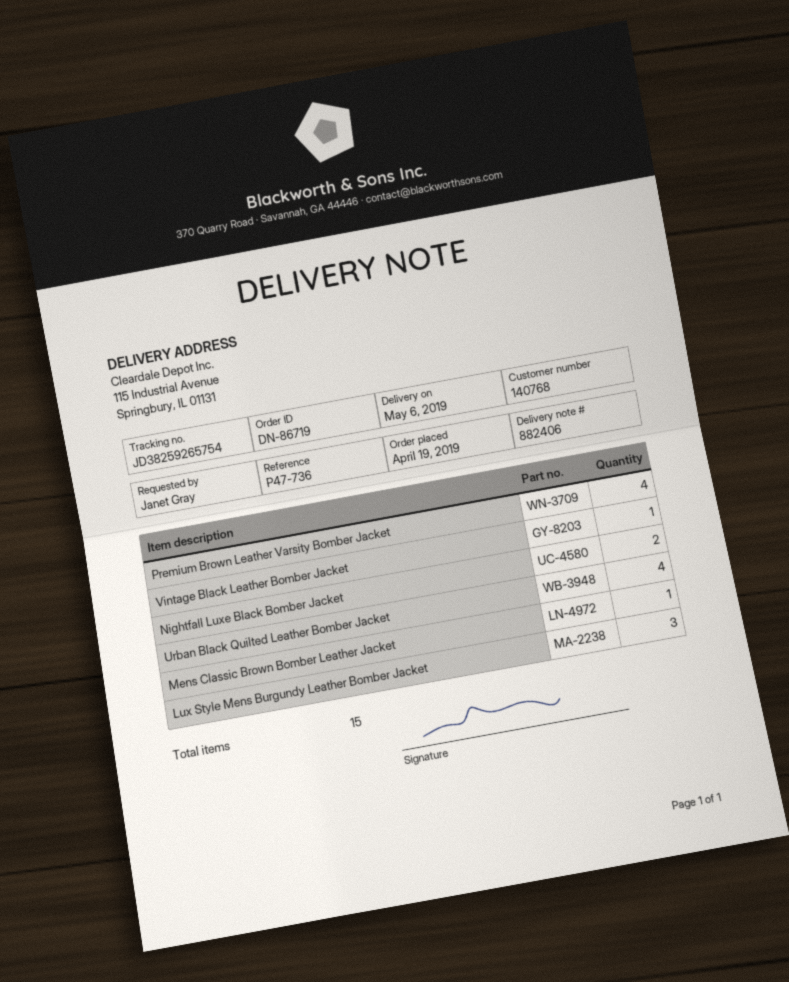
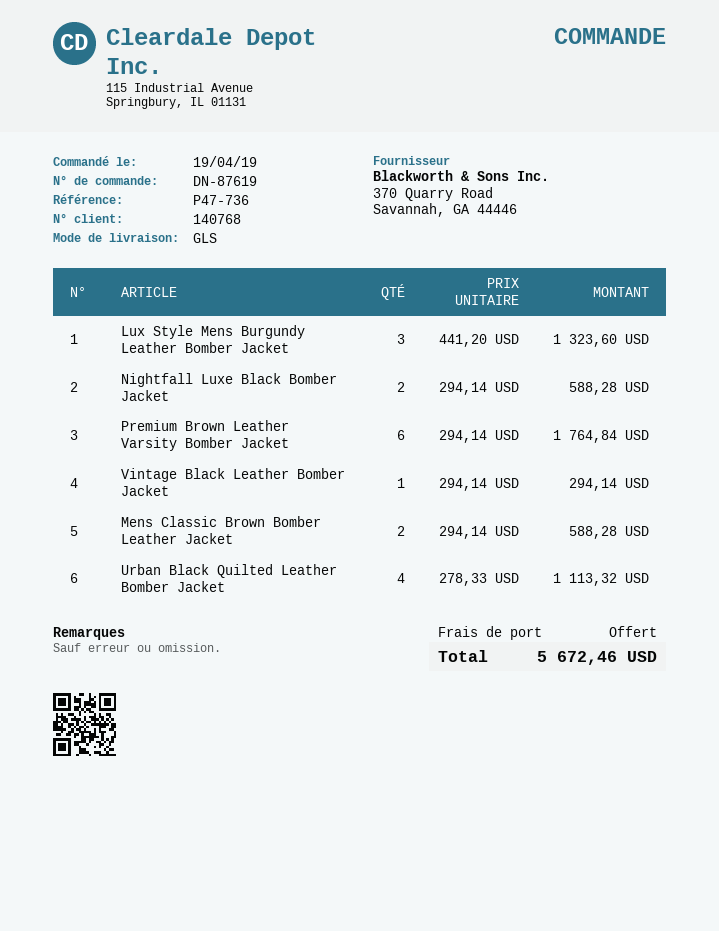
order number: DN-86719 -> DN-87619
Premium Brown Leather Varsity Bomber Jacket: 4 -> 6
Mens Classic Brown Bomber Leather Jacket: 1 -> 2

